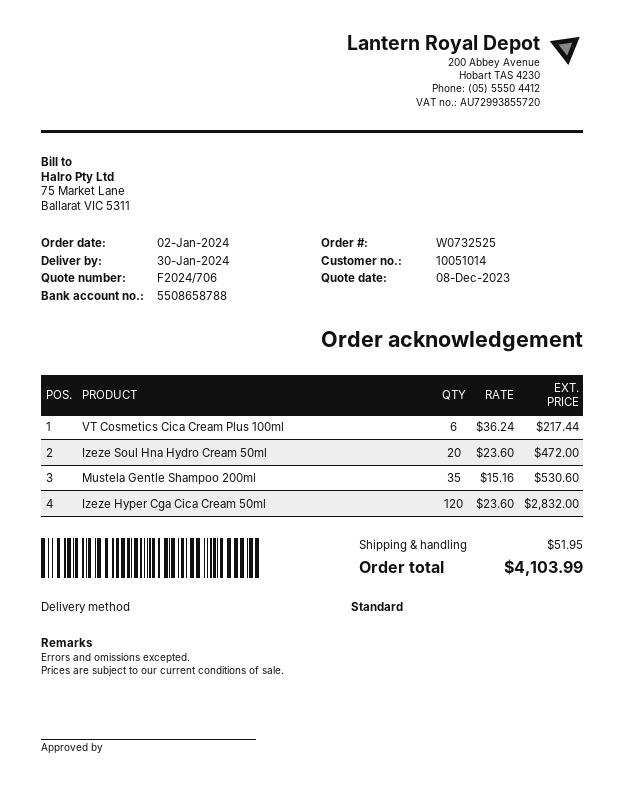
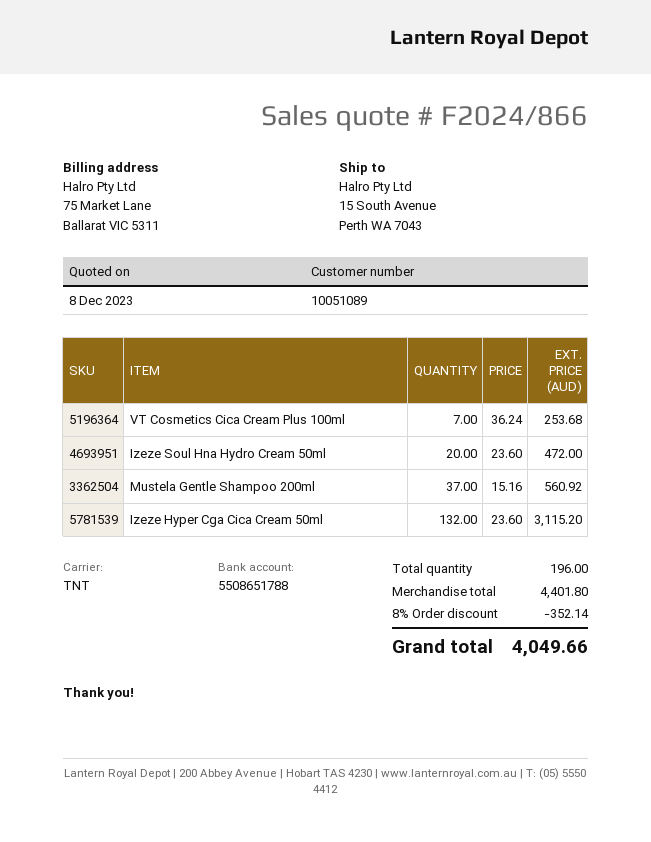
quote number: F2024/706 -> F2024/866
customer number: 10051014 -> 10051089
bank account: 5508658788 -> 5508651788
shipping method: standard -> TNT
VT Cosmetics Cica Cream Plus 100ml: 6 x 36.24 = 217.44 -> 7 x 36.24 = 253.68
Mustela Gentle Shampoo 200ml: 35 x 15.16 = 530.60 -> 37 x 15.16 = 560.92
Izeze Hyper Cga Cica Cream 50ml: 120 x 23.60 = 2832.00 -> 132 x 23.60 = 3115.20
discount: none -> 8% = 352.14
shipping: 51.95 -> none
total: 4103.99 -> 4049.66

